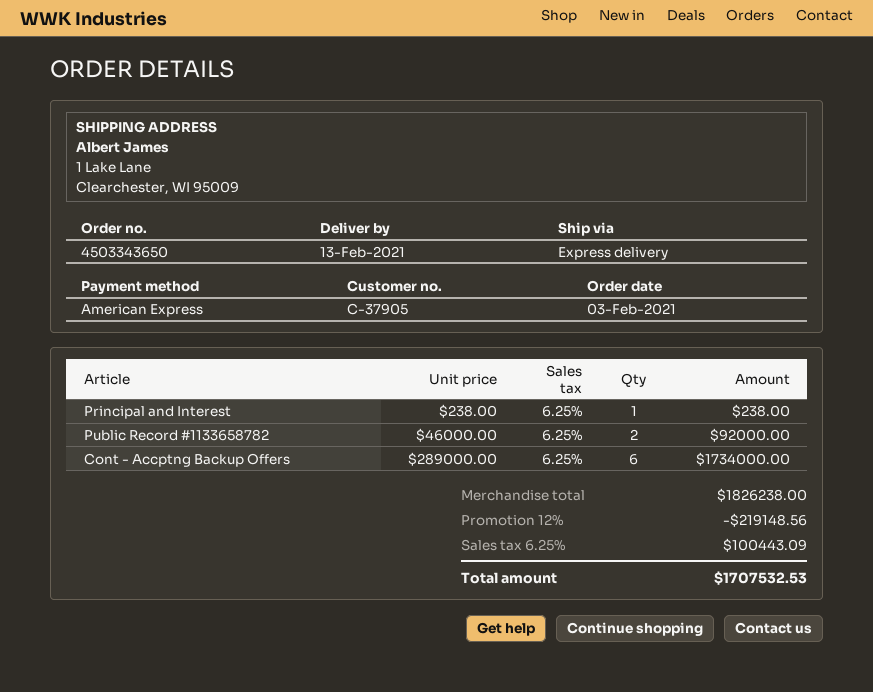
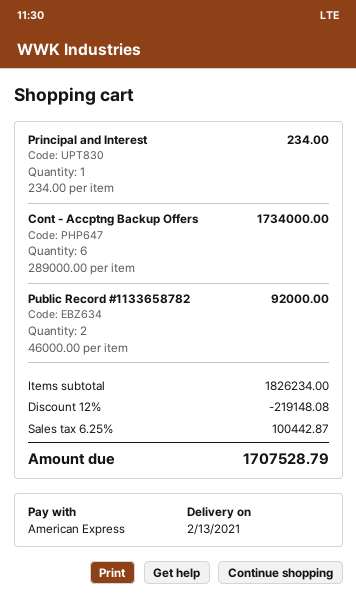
Principal and Interest: 1 x 238.00 = 238.00 -> 1 x 234.00 = 234.00
subtotal: 1826238.00 -> 1826234.00
discount: 12% = 219148.56 -> 12% = 219148.08
tax: 6.25% = 100443.09 -> 6.25% = 100442.87
total: 1707532.53 -> 1707528.79

